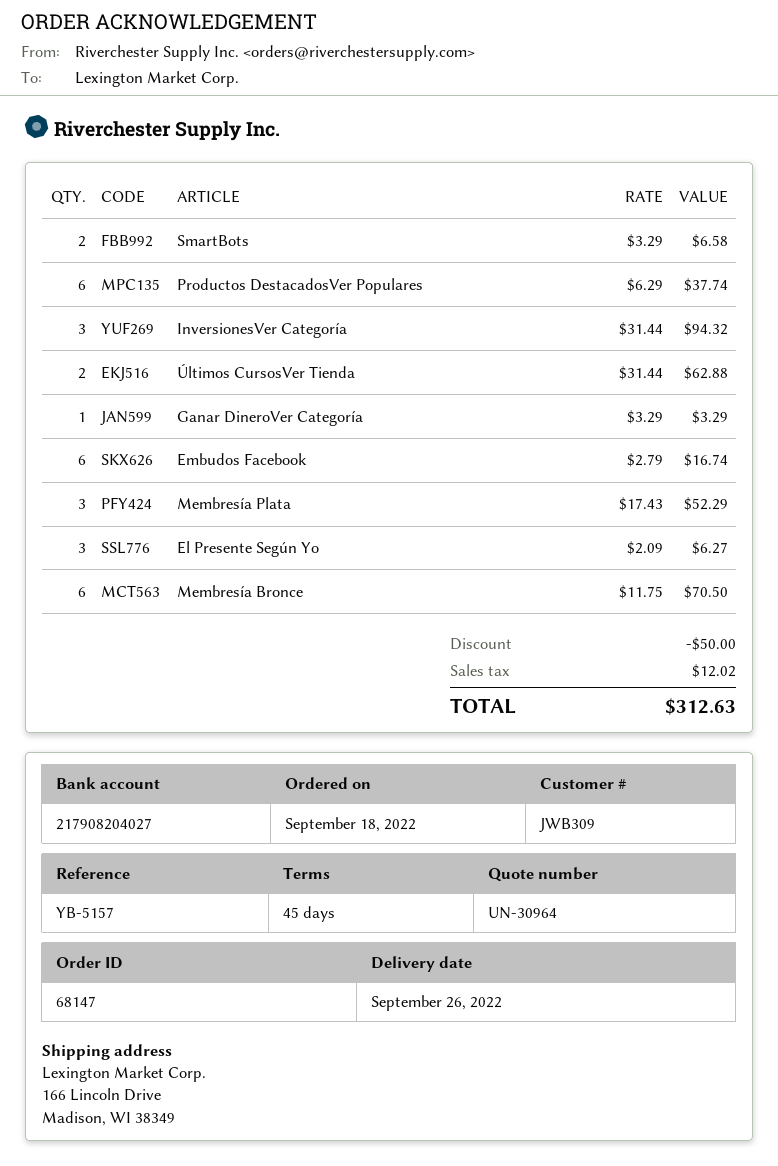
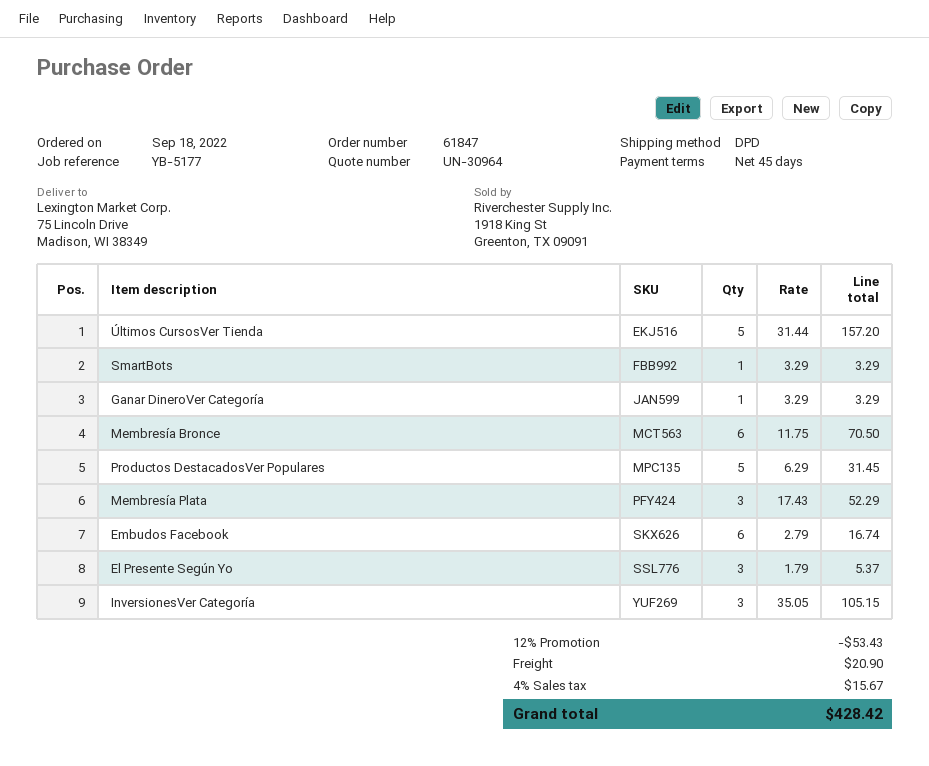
order number: 68147 -> 61847
reference: YB-5157 -> YB-5177
ship to: 166 Lincoln Drive, Madison, WI 38349 -> 75 Lincoln Drive, Madison, WI 38349
SmartBots: 2 x 3.29 = 6.58 -> 1 x 3.29 = 3.29
Productos DestacadosVer Populares: 6 x 6.29 = 37.74 -> 5 x 6.29 = 31.45
InversionesVer Categoría: 3 x 31.44 = 94.32 -> 3 x 35.05 = 105.15
Últimos CursosVer Tienda: 2 x 31.44 = 62.88 -> 5 x 31.44 = 157.20
El Presente Según Yo: 3 x 2.09 = 6.27 -> 3 x 1.79 = 5.37
discount: 50.00 -> 53.43
shipping: none -> 20.90
tax: 12.02 -> 15.67
total: 312.63 -> 428.42

